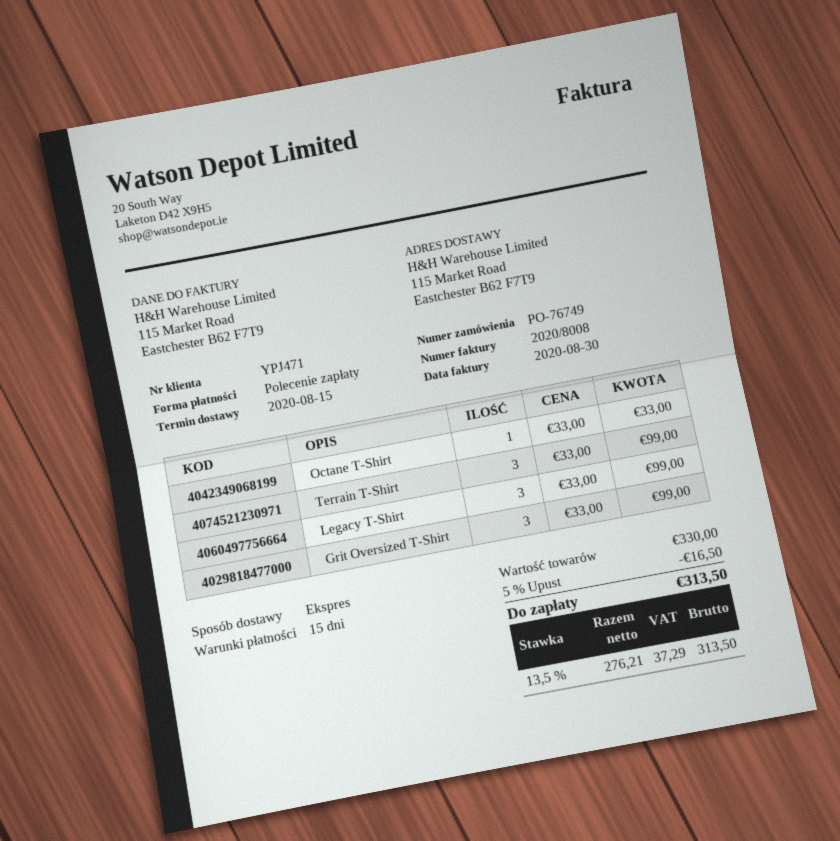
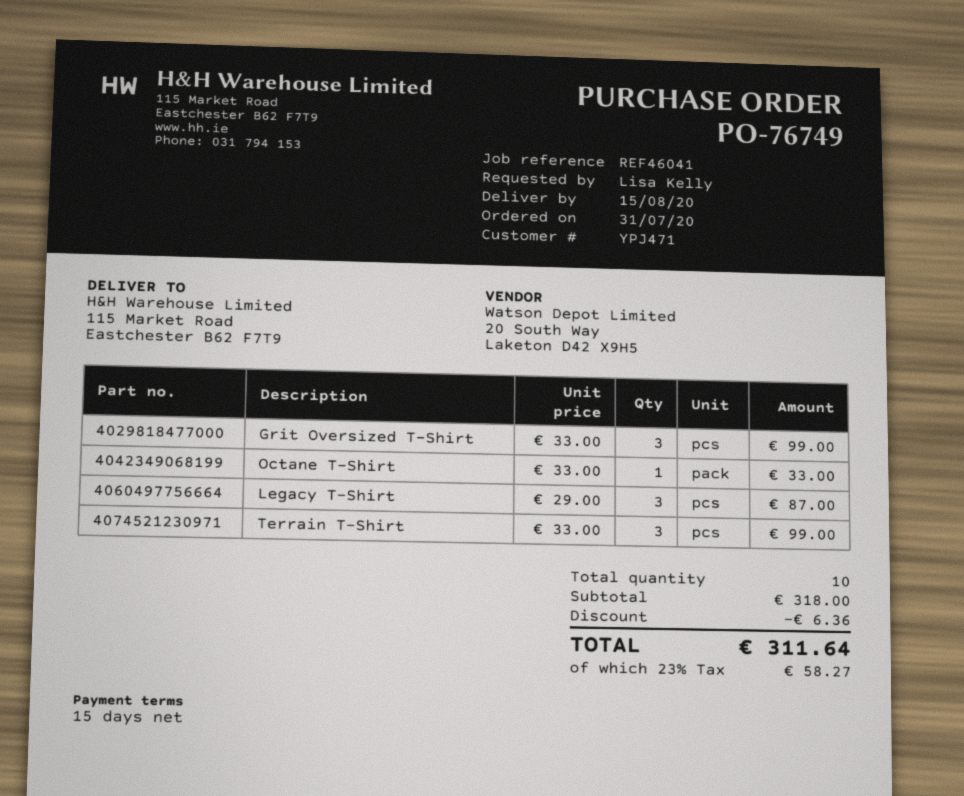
Legacy T-Shirt: 3 x 33.00 = 99.00 -> 3 x 29.00 = 87.00
subtotal: 330.00 -> 318.00
discount: 16.50 -> 6.36
tax: 13.5% = 37.29 -> 23% = 58.27
total: 313.50 -> 311.64

